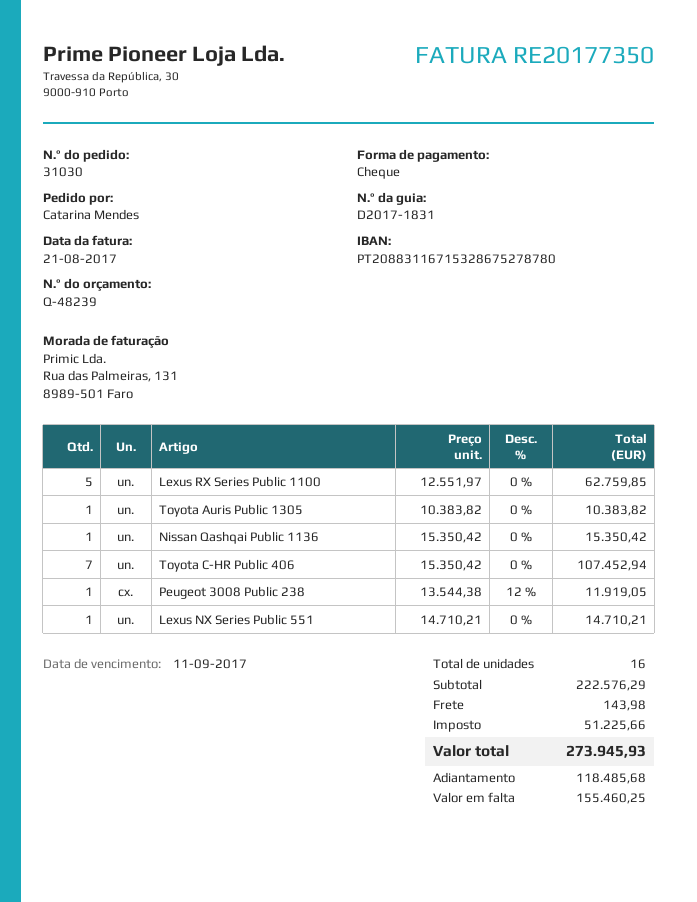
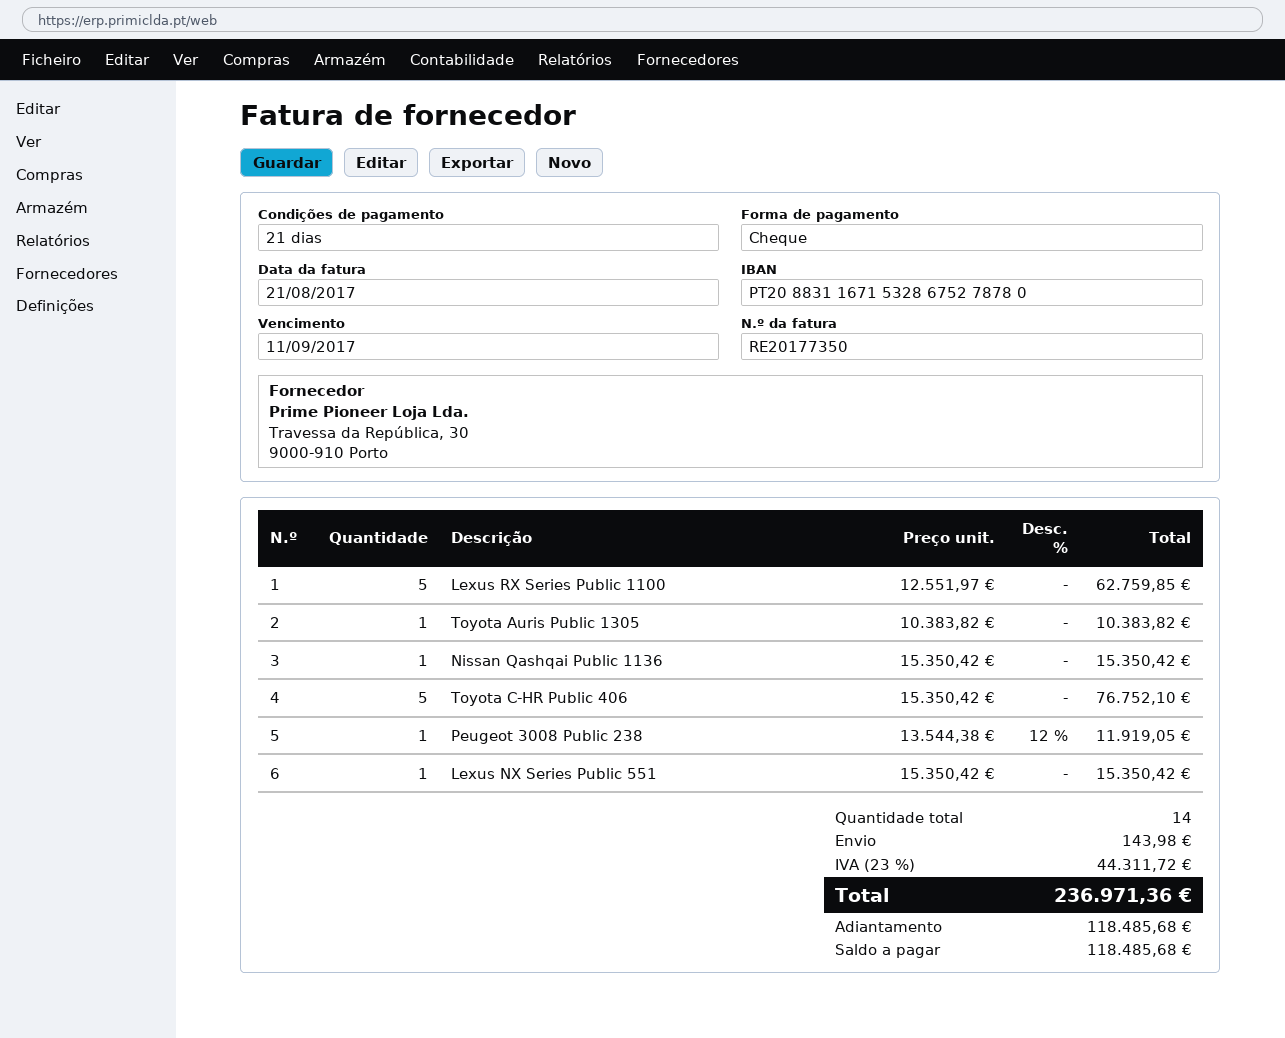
Toyota C-HR Public 406: 7 x 15350.42 = 107452.94 -> 5 x 15350.42 = 76752.10
Lexus NX Series Public 551: 1 x 14710.21 = 14710.21 -> 1 x 15350.42 = 15350.42
total quantity: 16 -> 14
tax: 51225.66 -> 44311.72
total: 273945.93 -> 236971.36
balance: 155460.25 -> 118485.68

